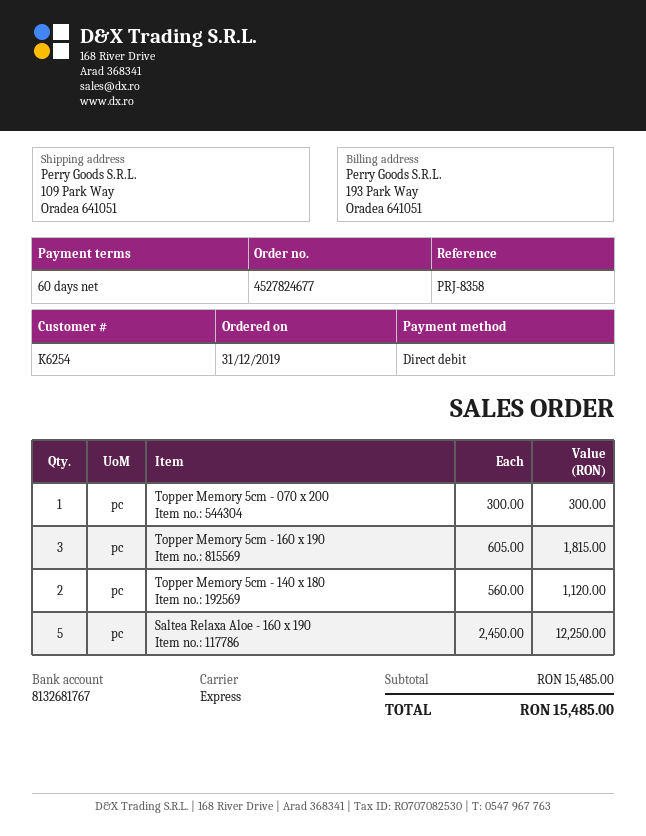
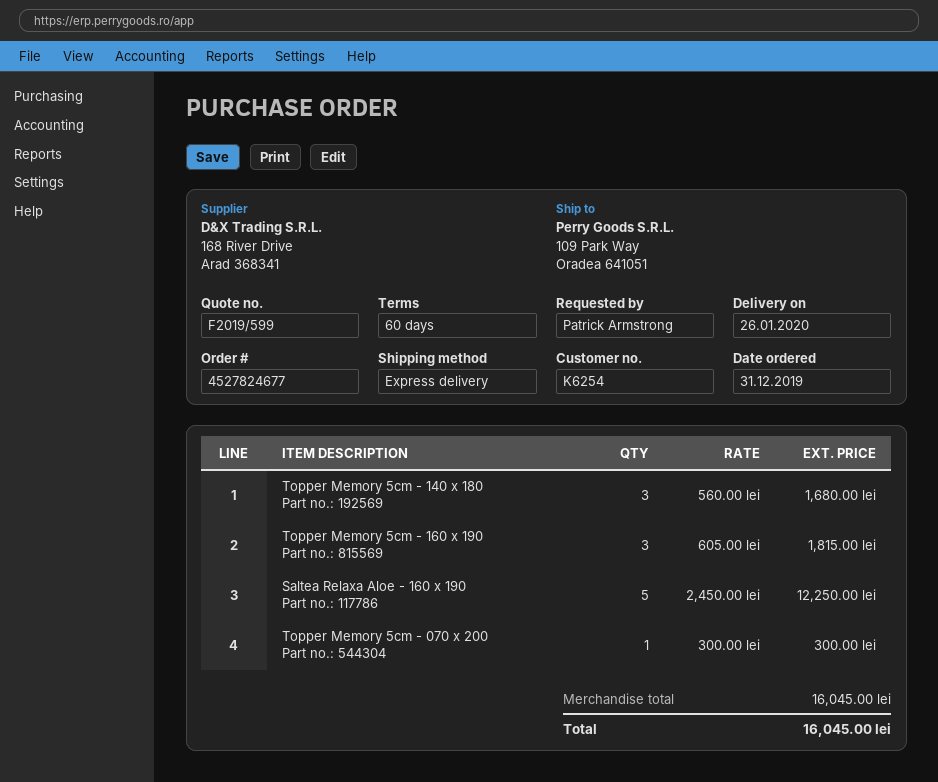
Topper Memory 5cm - 140 x 180: 2 x 560.00 = 1120.00 -> 3 x 560.00 = 1680.00
subtotal: 15485.00 -> 16045.00
total: 15485.00 -> 16045.00

